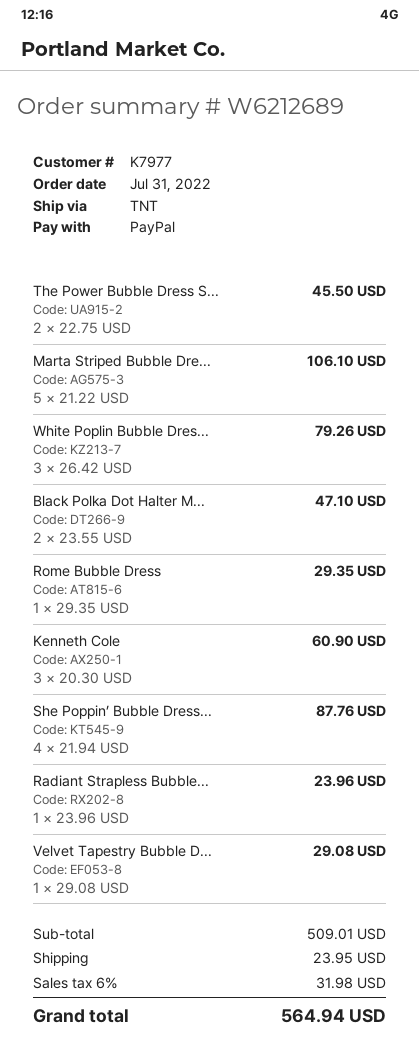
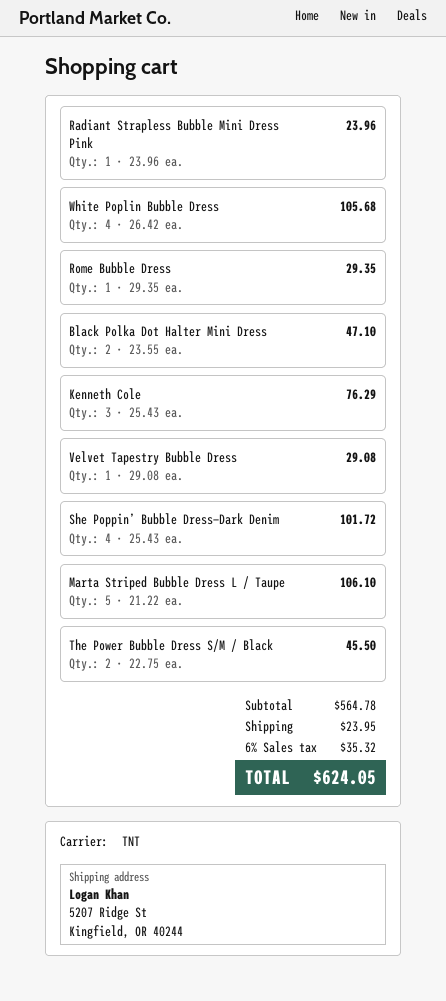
White Poplin Bubble Dres...: 3 x 26.42 = 79.26 -> 4 x 26.42 = 105.68
Kenneth Cole: 3 x 20.30 = 60.90 -> 3 x 25.43 = 76.29
She Poppin’ Bubble Dress...: 4 x 21.94 = 87.76 -> 4 x 25.43 = 101.72
subtotal: 509.01 -> 564.78
tax: 6% = 31.98 -> 6% = 35.32
total: 564.94 -> 624.05

